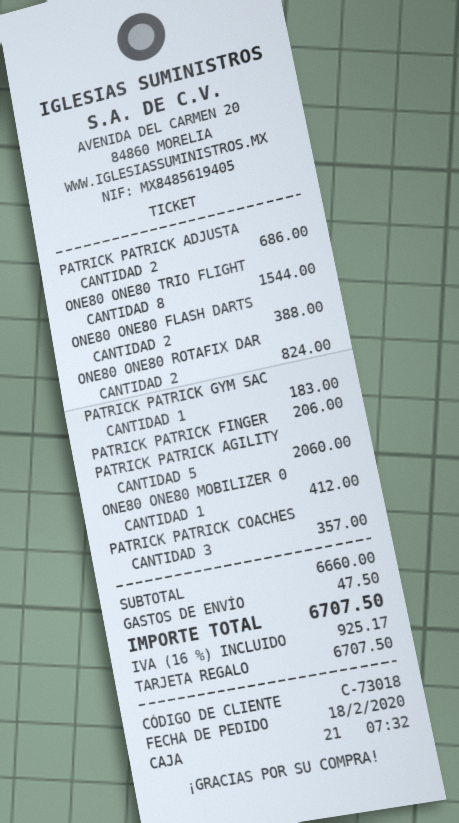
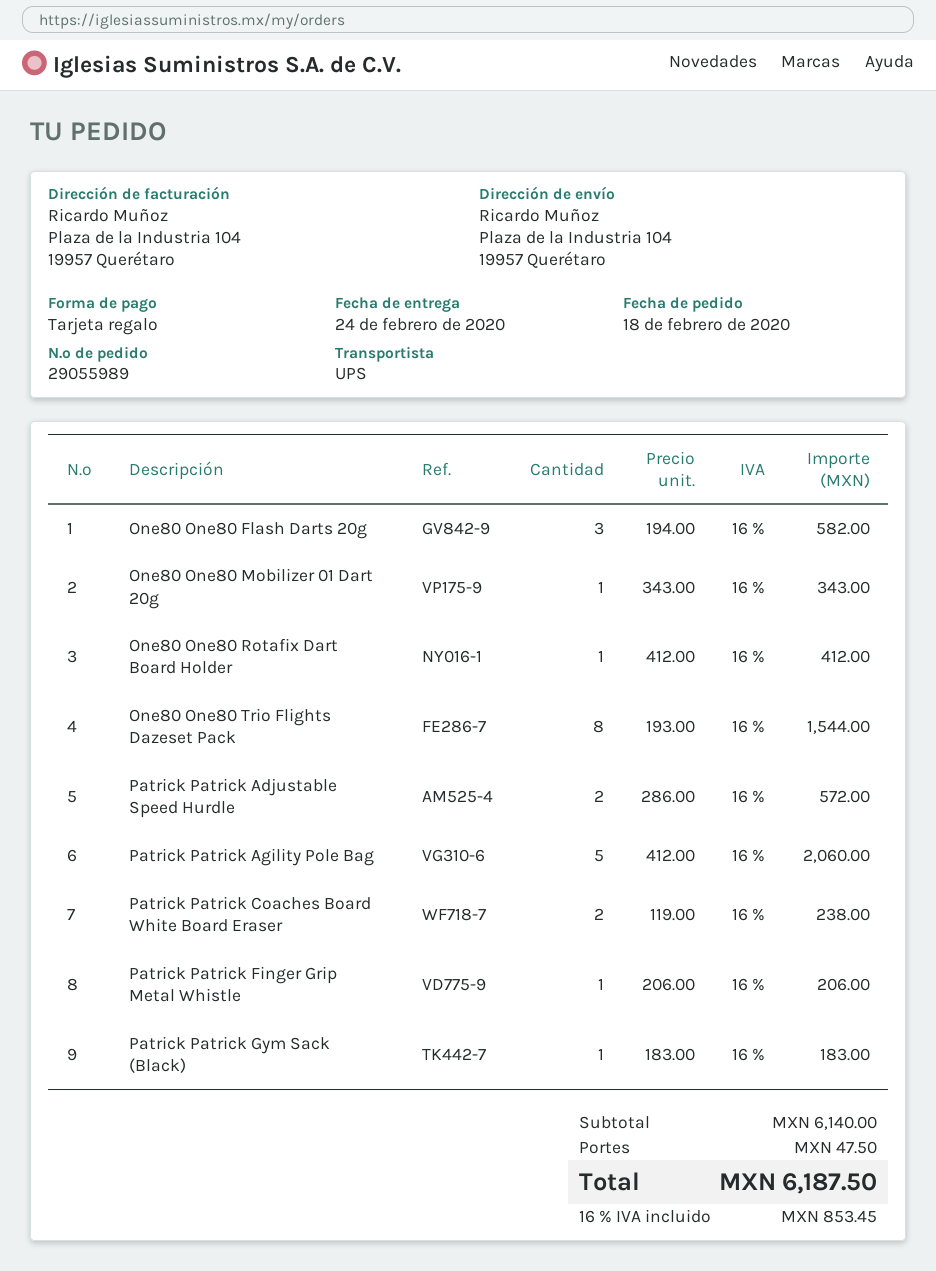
PATRICK PATRICK ADJUSTA: 2 for 686.00 -> 2 for 572.00
ONE80 ONE80 FLASH DARTS: 2 for 388.00 -> 3 for 582.00
ONE80 ONE80 ROTAFIX DAR: 2 for 824.00 -> 1 for 412.00
ONE80 ONE80 MOBILIZER 0: 1 for 412.00 -> 1 for 343.00
PATRICK PATRICK COACHES: 3 for 357.00 -> 2 for 238.00
subtotal: 6660.00 -> 6140.00
tax: 16% = 925.17 -> 16% = 853.45
total: 6707.50 -> 6187.50

